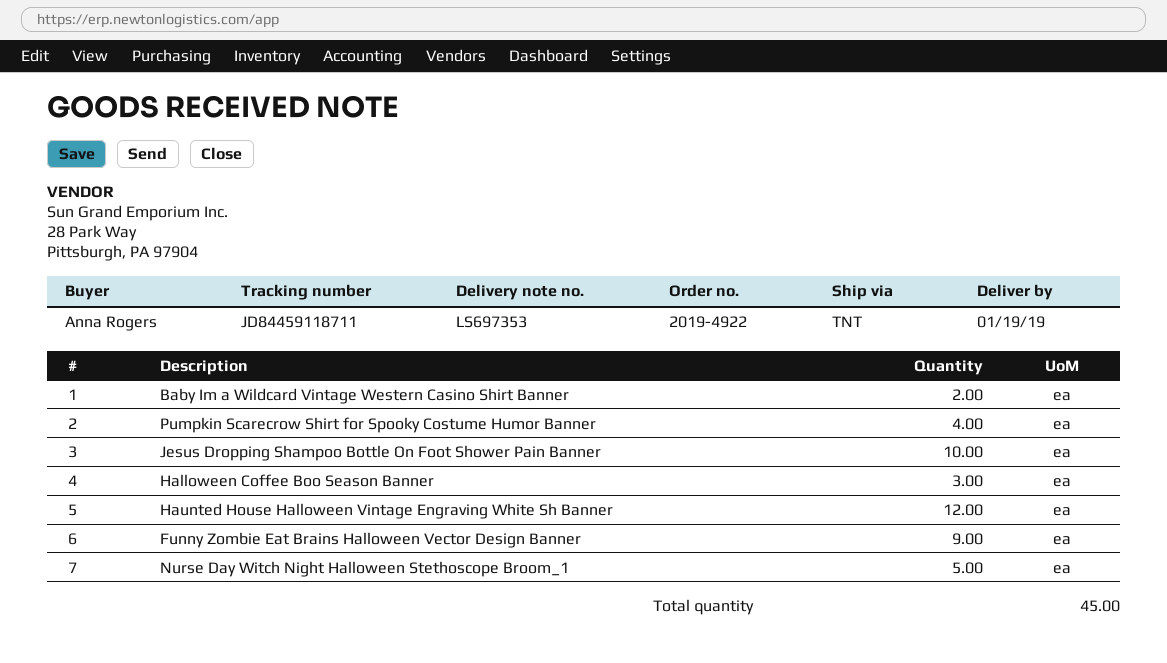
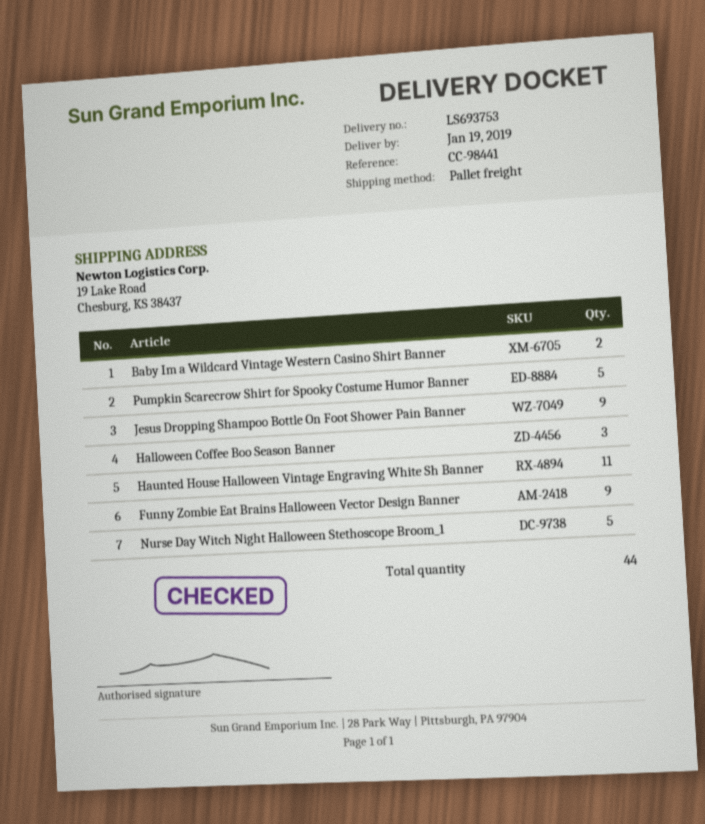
delivery note number: LS697353 -> LS693753
shipping method: TNT -> pallet freight
Pumpkin Scarecrow Shirt for Spooky Costume Humor Banner: 4 -> 5
Jesus Dropping Shampoo Bottle On Foot Shower Pain Banner: 10 -> 9
Haunted House Halloween Vintage Engraving White Sh Banner: 12 -> 11
total quantity: 45 -> 44

